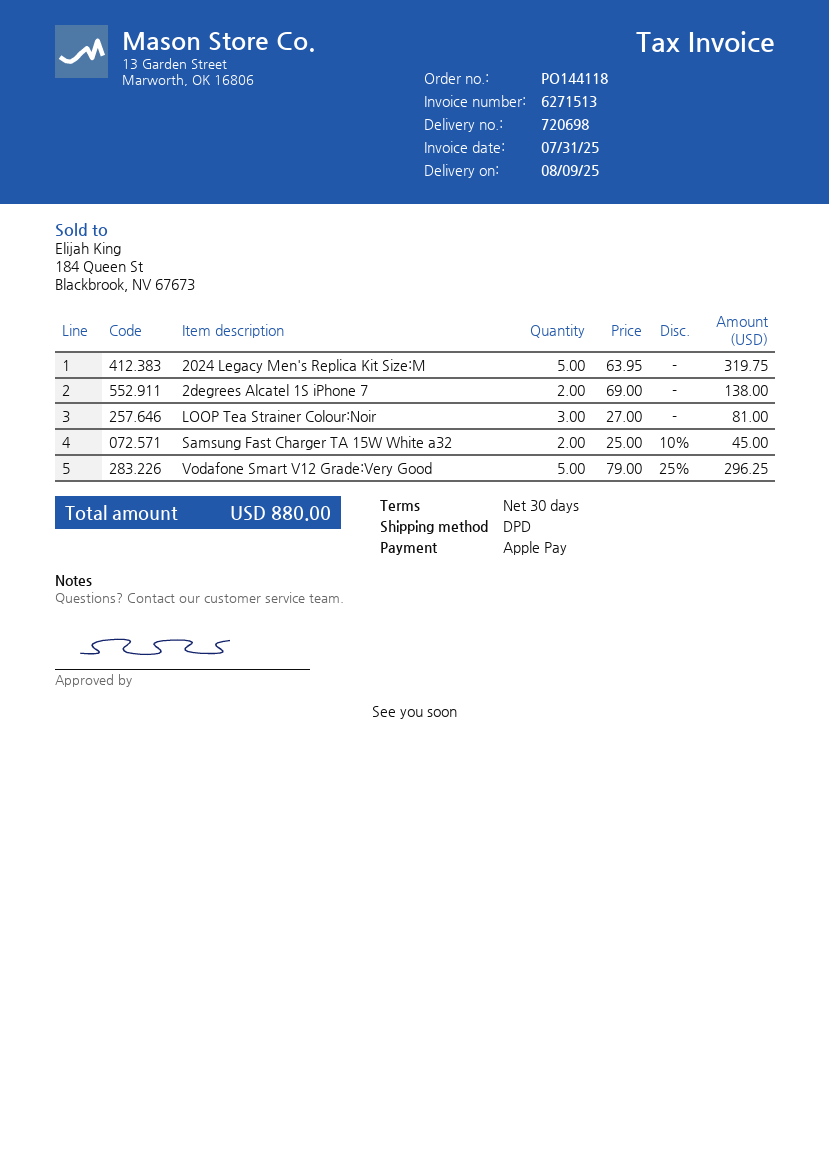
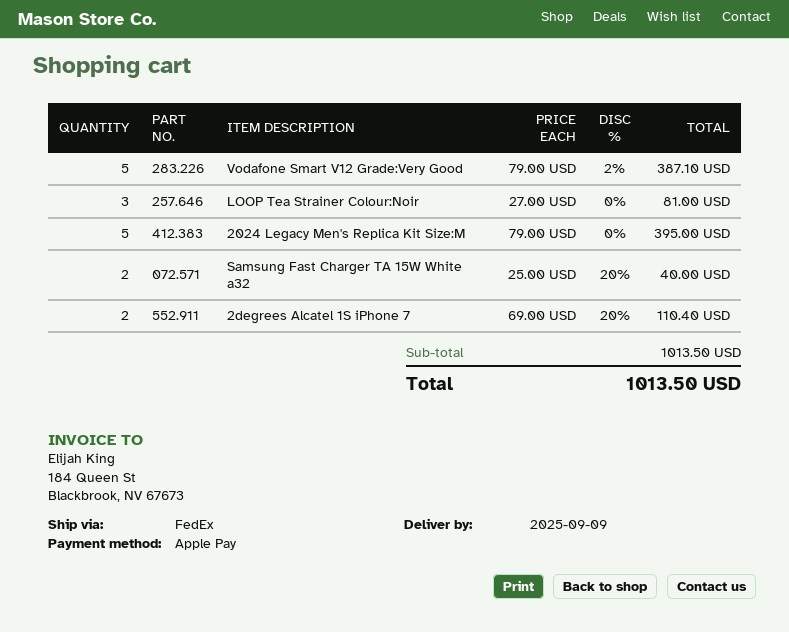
delivery date: 2025-08-09 -> 2025-09-09
shipping method: DPD -> FedEx
2024 Legacy Men's Replica Kit Size:M: 5 x 63.95 = 319.75 -> 5 x 79.00 = 395.00
2degrees Alcatel 1S iPhone 7: 2 x 69.00 = 138.00 -> 2 x 69.00 - 20% = 110.40
Samsung Fast Charger TA 15W White a32: 2 x 25.00 - 10% = 45.00 -> 2 x 25.00 - 20% = 40.00
Vodafone Smart V12 Grade:Very Good: 5 x 79.00 - 25% = 296.25 -> 5 x 79.00 - 2% = 387.10
total: 880.00 -> 1013.50

